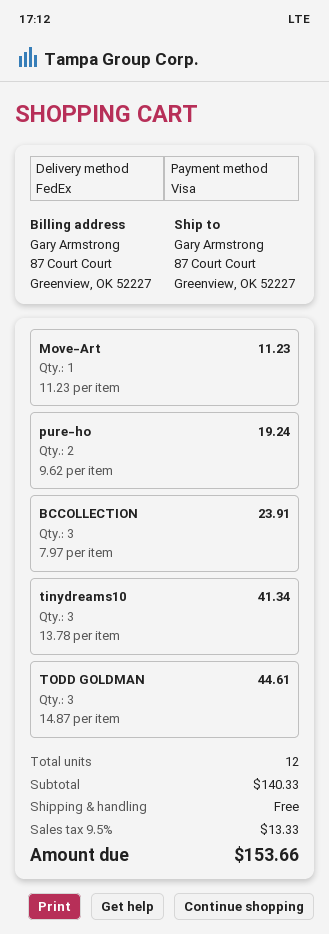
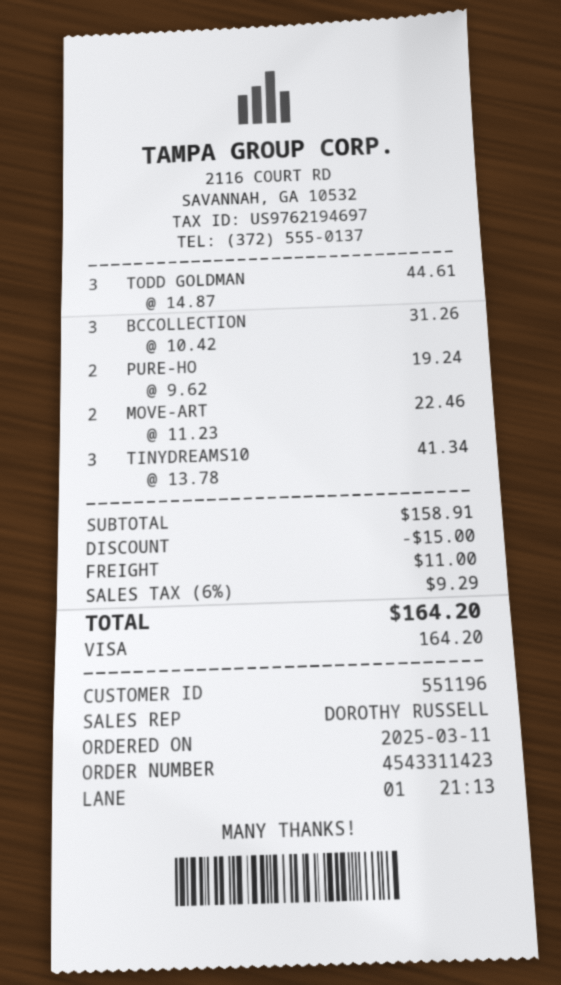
Move-Art: 1 x 11.23 = 11.23 -> 2 x 11.23 = 22.46
BCCOLLECTION: 3 x 7.97 = 23.91 -> 3 x 10.42 = 31.26
subtotal: 140.33 -> 158.91
discount: none -> 15.00
shipping: 0.00 -> 11.00
tax: 9.5% = 13.33 -> 6% = 9.29
total: 153.66 -> 164.20

